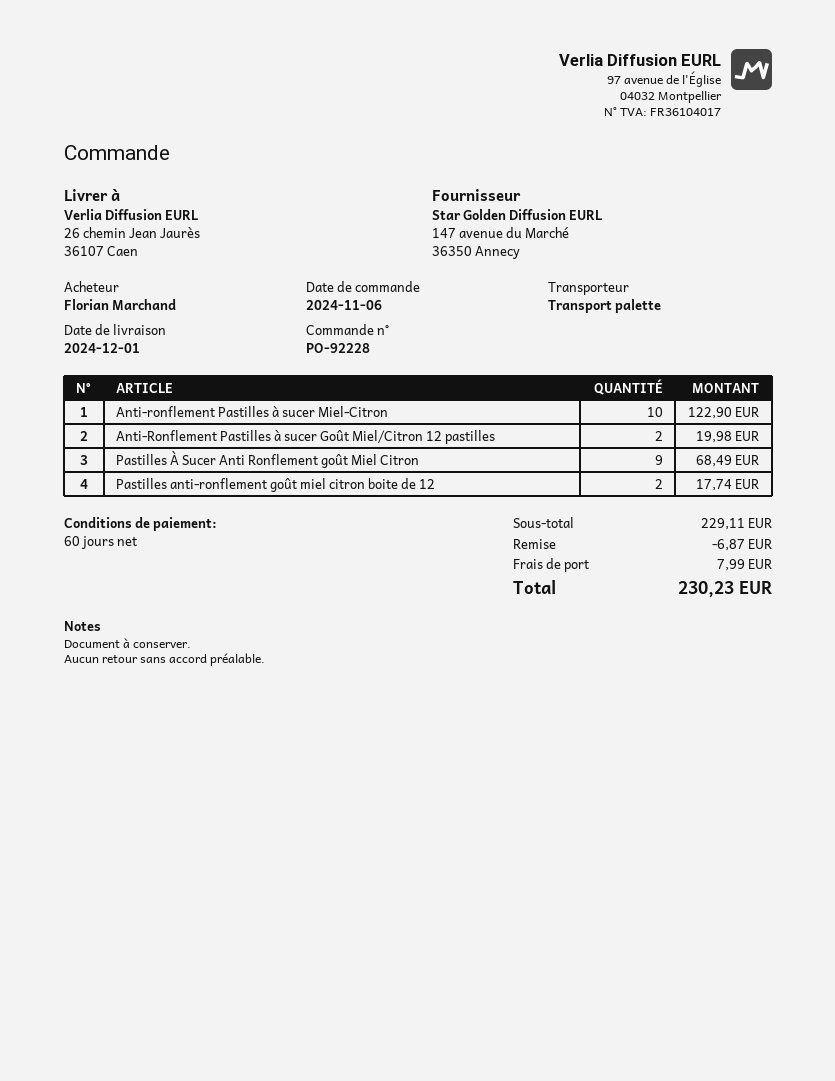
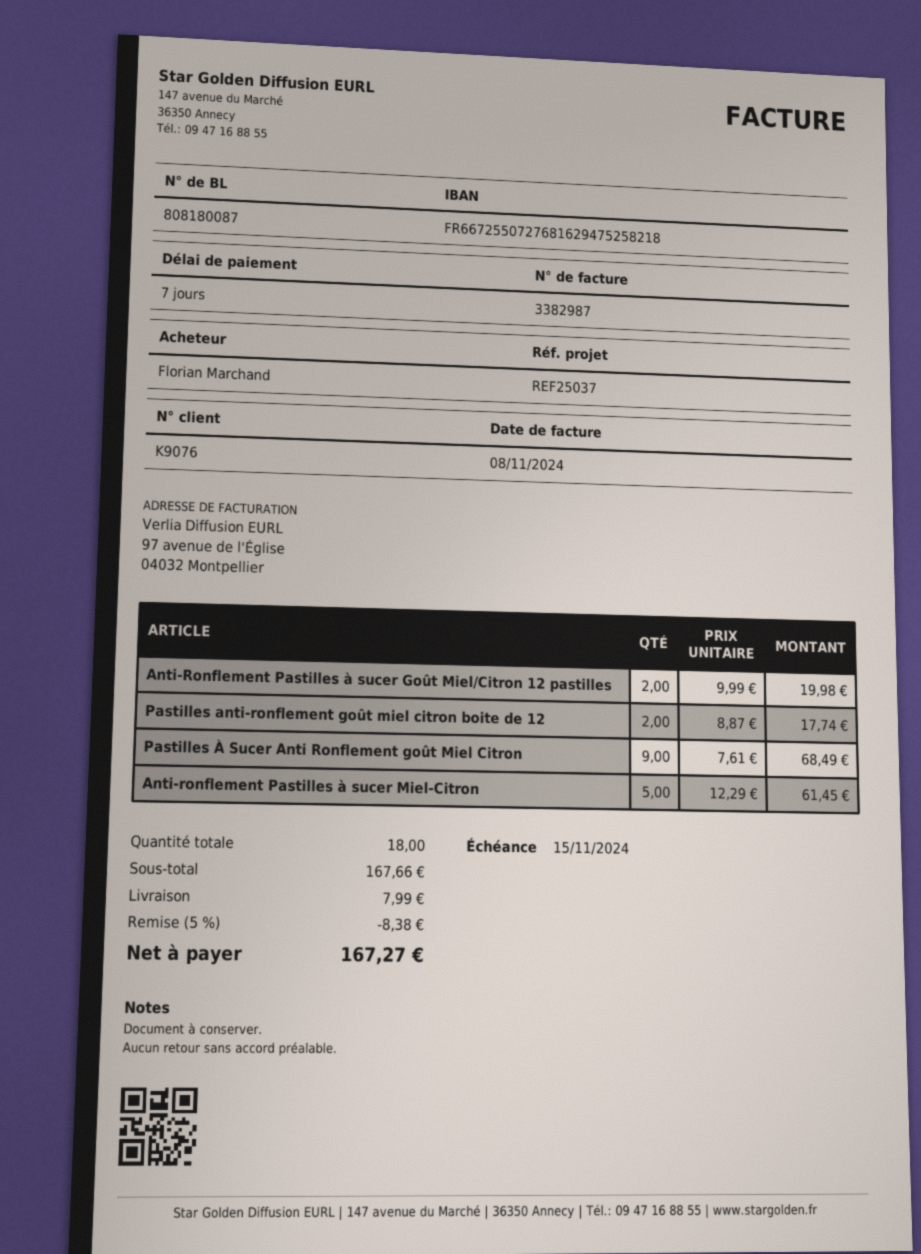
payment terms: 60 days -> 7 days
Anti-ronflement Pastilles à sucer Miel-Citron: 10 for 122.90 -> 5 for 61.45
subtotal: 229.11 -> 167.66
discount: 6.87 -> 8.38
total: 230.23 -> 167.27

